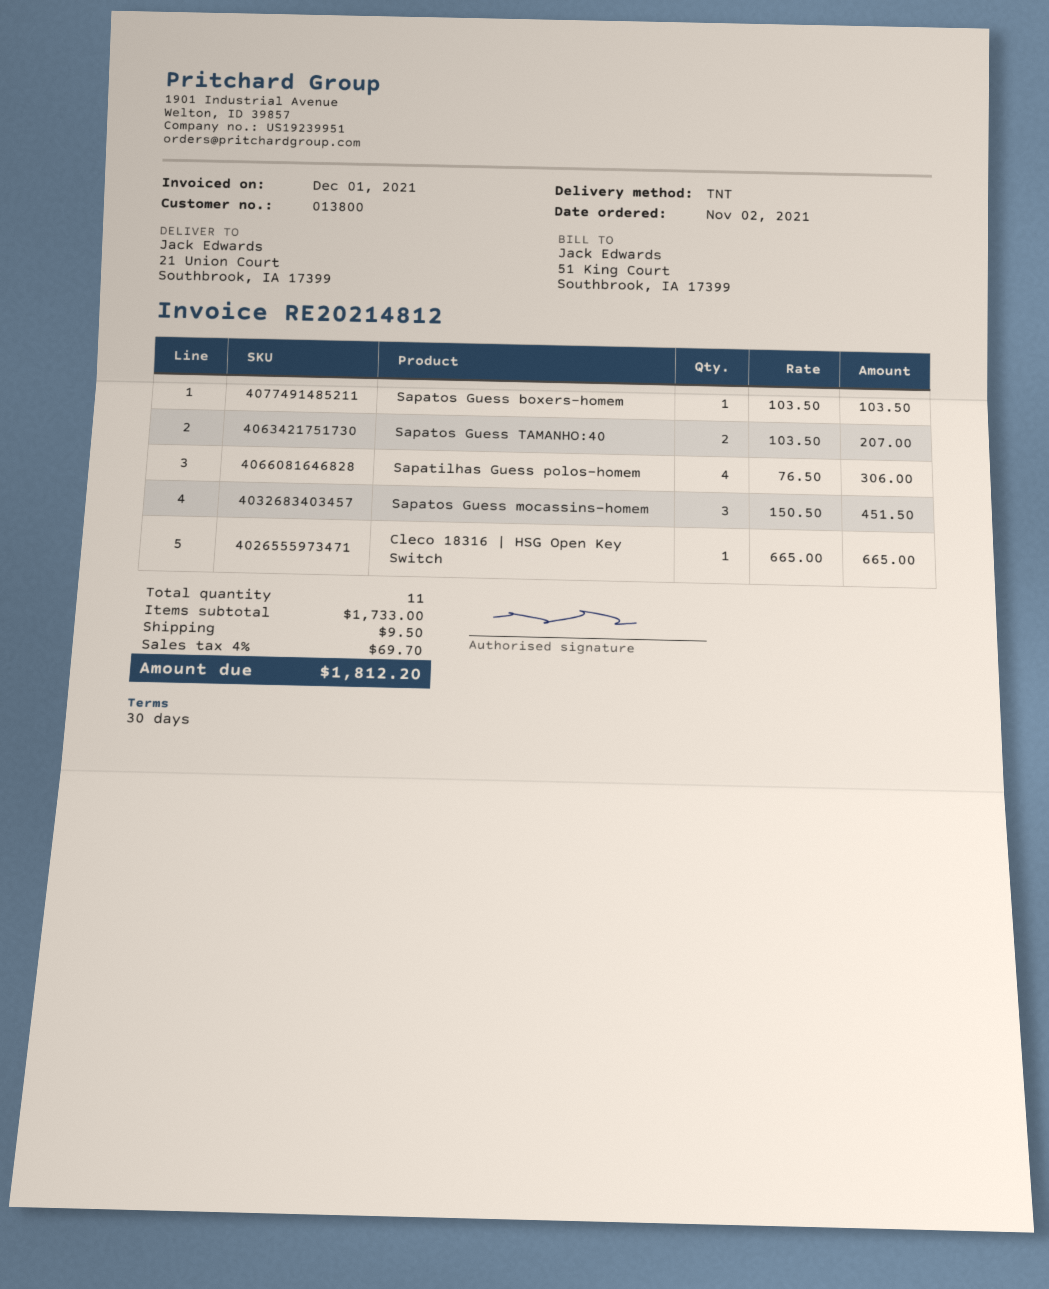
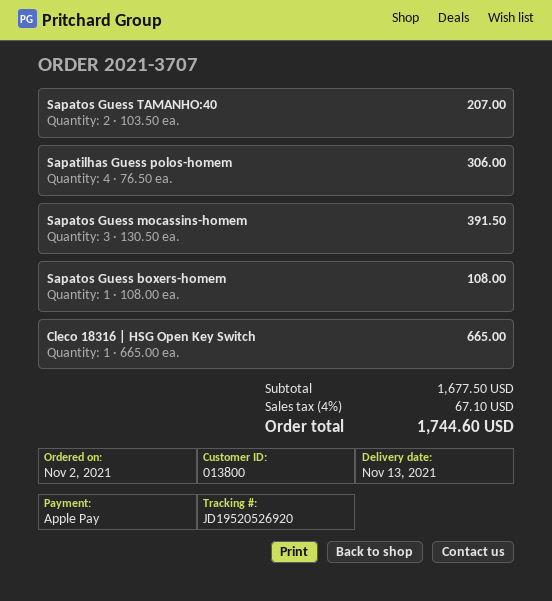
Sapatos Guess boxers-homem: 1 x 103.50 = 103.50 -> 1 x 108.00 = 108.00
Sapatos Guess mocassins-homem: 3 x 150.50 = 451.50 -> 3 x 130.50 = 391.50
subtotal: 1733.00 -> 1677.50
shipping: 9.50 -> none
tax: 4% = 69.70 -> 4% = 67.10
total: 1812.20 -> 1744.60

